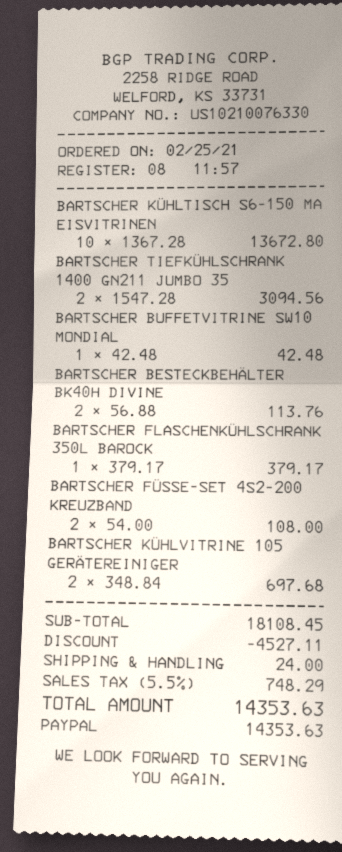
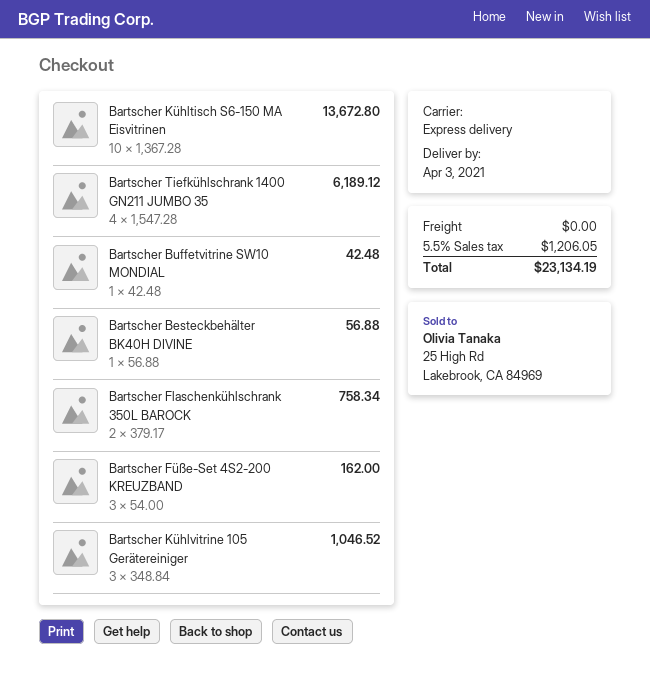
BARTSCHER TIEFKÜHLSCHRANK 1400 GN211 JUMBO 35: 2 x 1547.28 = 3094.56 -> 4 x 1547.28 = 6189.12
BARTSCHER BESTECKBEHÄLTER BK40H DIVINE: 2 x 56.88 = 113.76 -> 1 x 56.88 = 56.88
BARTSCHER FLASCHENKÜHLSCHRANK 350L BAROCK: 1 x 379.17 = 379.17 -> 2 x 379.17 = 758.34
BARTSCHER FÜSSE-SET 4S2-200 KREUZBAND: 2 x 54.00 = 108.00 -> 3 x 54.00 = 162.00
BARTSCHER KÜHLVITRINE 105 GERÄTEREINIGER: 2 x 348.84 = 697.68 -> 3 x 348.84 = 1046.52
discount: 4527.11 -> none
shipping: 24.00 -> 0.00
tax: 5.5% = 748.29 -> 5.5% = 1206.05
total: 14353.63 -> 23134.19

